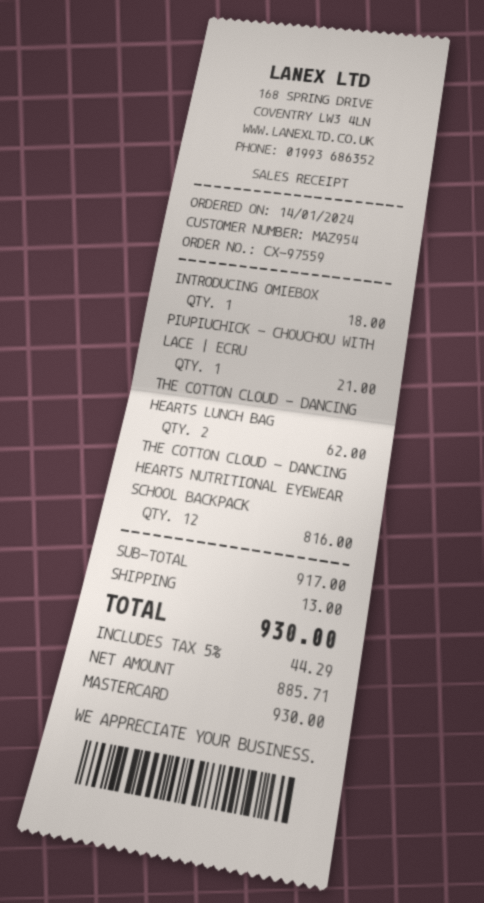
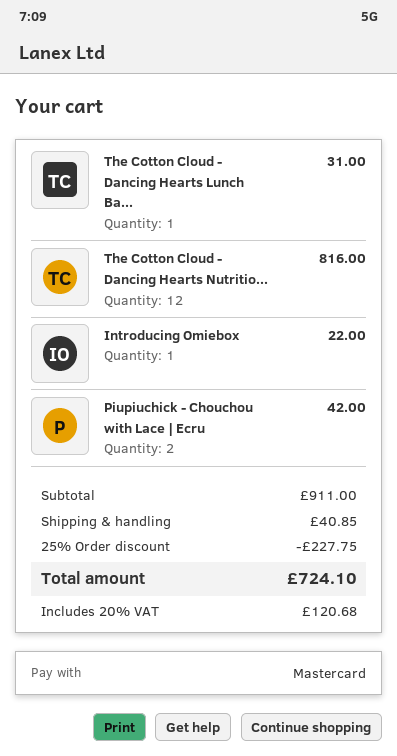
INTRODUCING OMIEBOX: 1 for 18.00 -> 1 for 22.00
PIUPIUCHICK - CHOUCHOU WITH LACE | ECRU: 1 for 21.00 -> 2 for 42.00
THE COTTON CLOUD - DANCING HEARTS LUNCH BAG: 2 for 62.00 -> 1 for 31.00
subtotal: 917.00 -> 911.00
discount: none -> 25% = 227.75
shipping: 13.00 -> 40.85
tax: 5% = 44.29 -> 20% = 120.68
total: 930.00 -> 724.10

